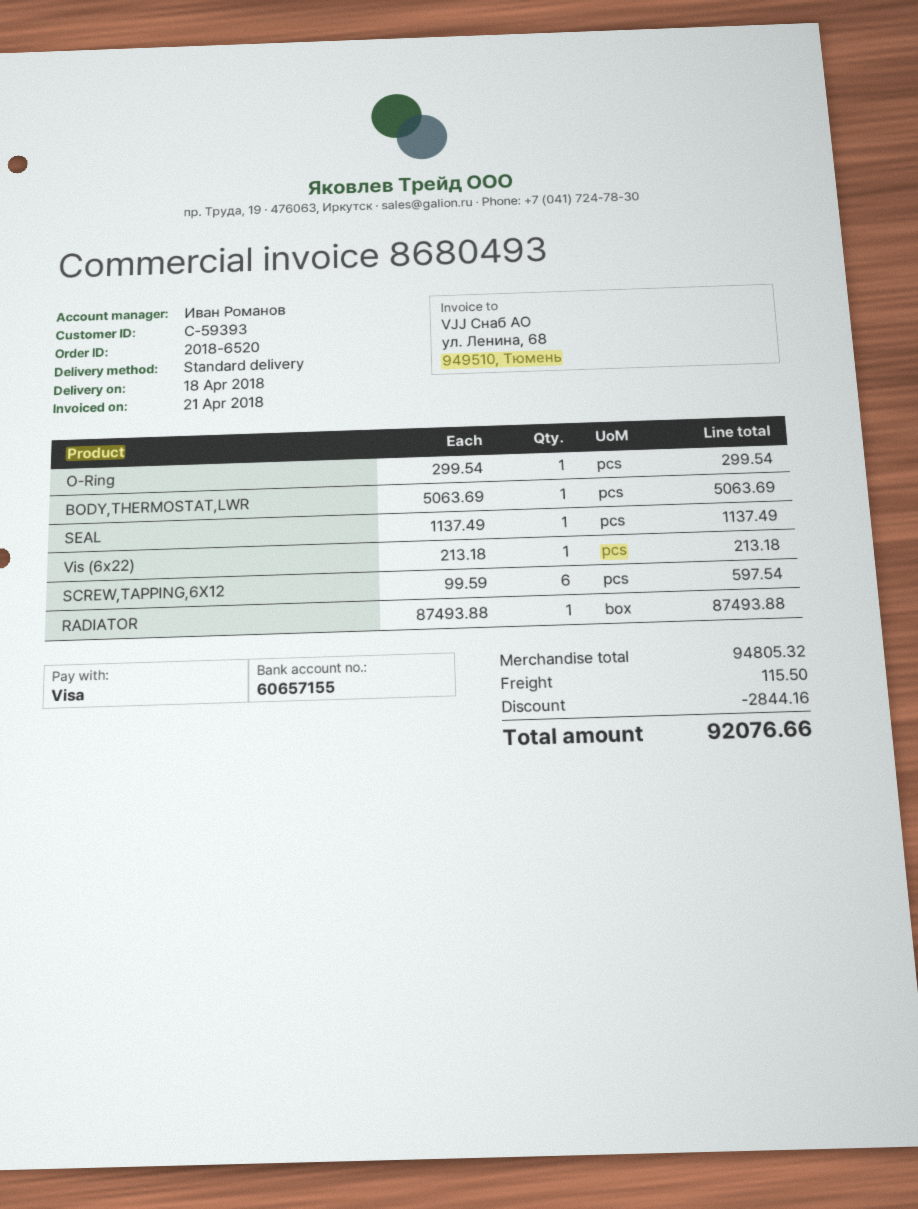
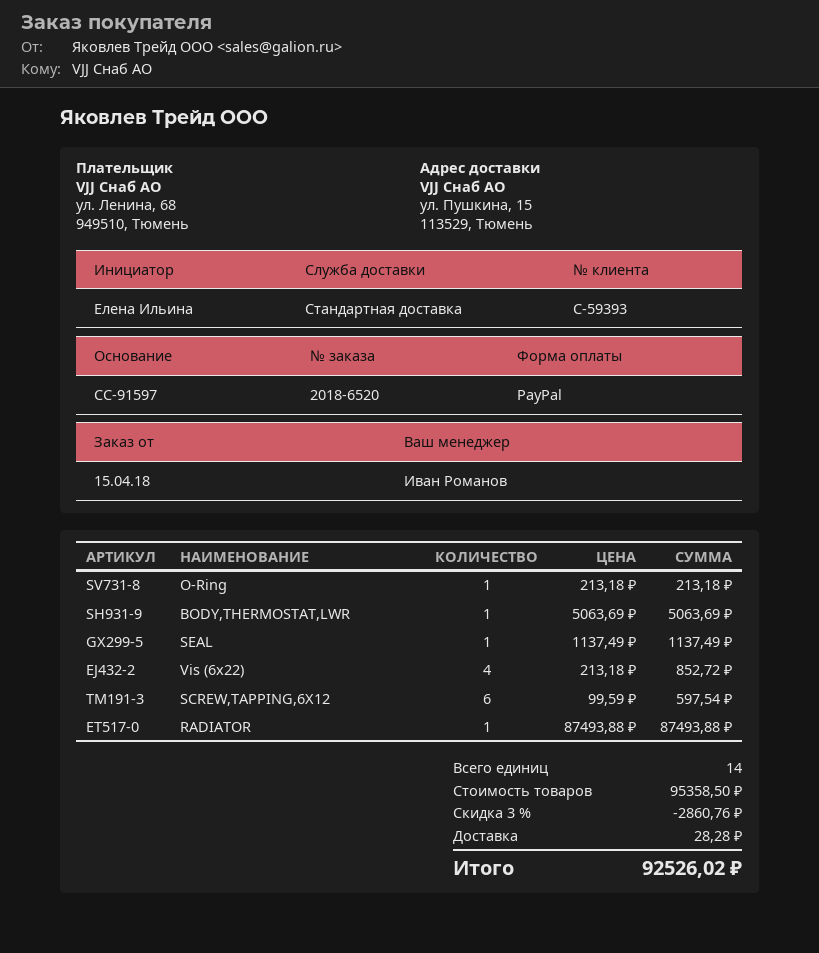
payment method: Visa -> PayPal
O-Ring: 1 x 299.54 = 299.54 -> 1 x 213.18 = 213.18
Vis (6x22): 1 x 213.18 = 213.18 -> 4 x 213.18 = 852.72
subtotal: 94805.32 -> 95358.50
discount: 2844.16 -> 2860.76
shipping: 115.50 -> 28.28
total: 92076.66 -> 92526.02

